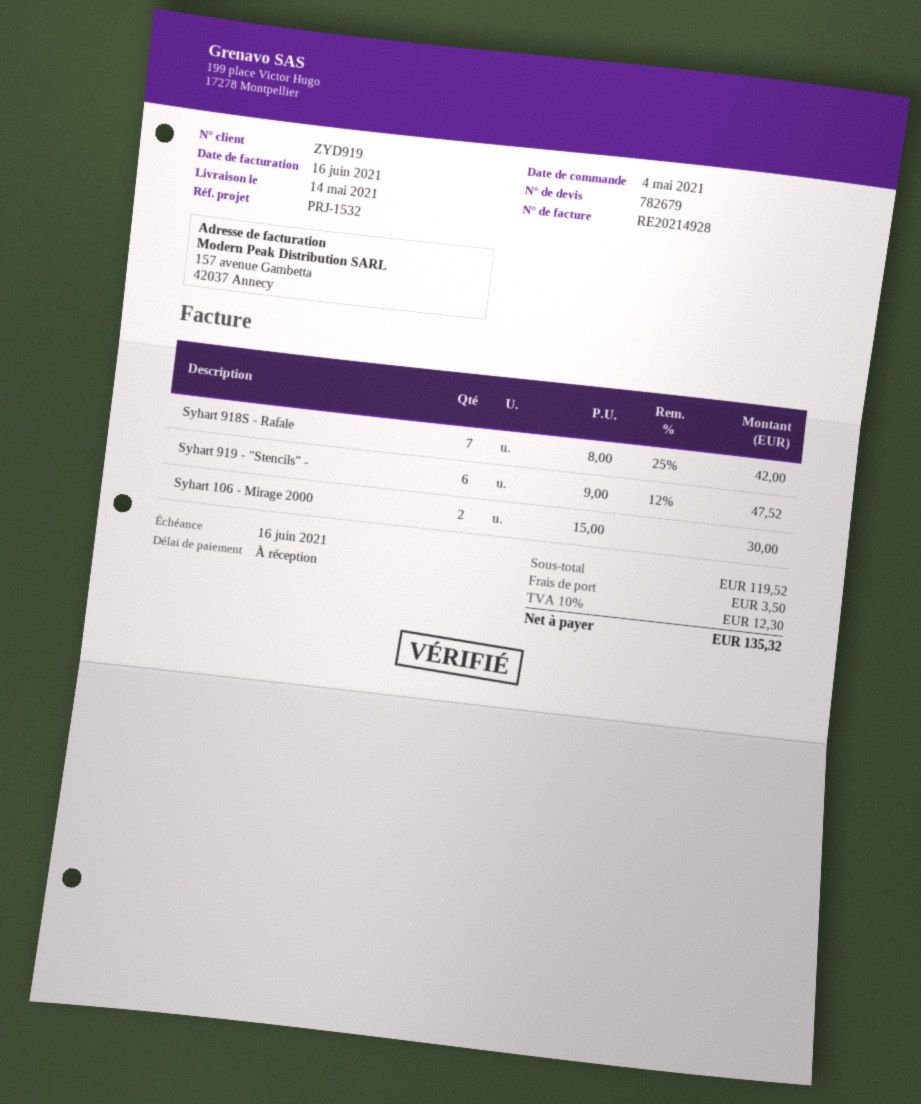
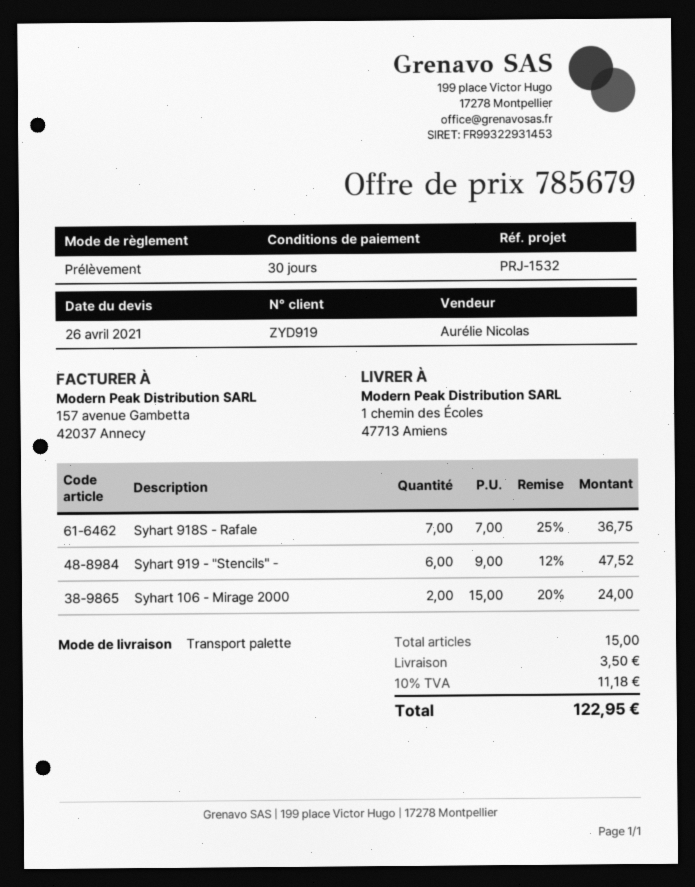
quote number: 782679 -> 785679
payment terms: on receipt -> 30 days
Syhart 918S - Rafale: 7 x 8.00 - 25% = 42.00 -> 7 x 7.00 - 25% = 36.75
Syhart 106 - Mirage 2000: 2 x 15.00 = 30.00 -> 2 x 15.00 - 20% = 24.00
tax: 10% = 12.30 -> 10% = 11.18
total: 135.32 -> 122.95

